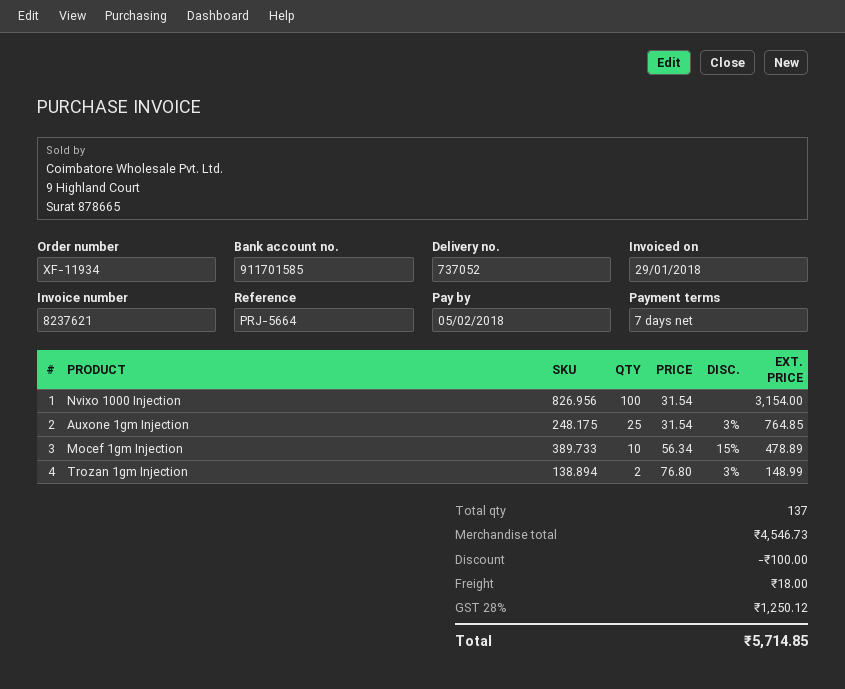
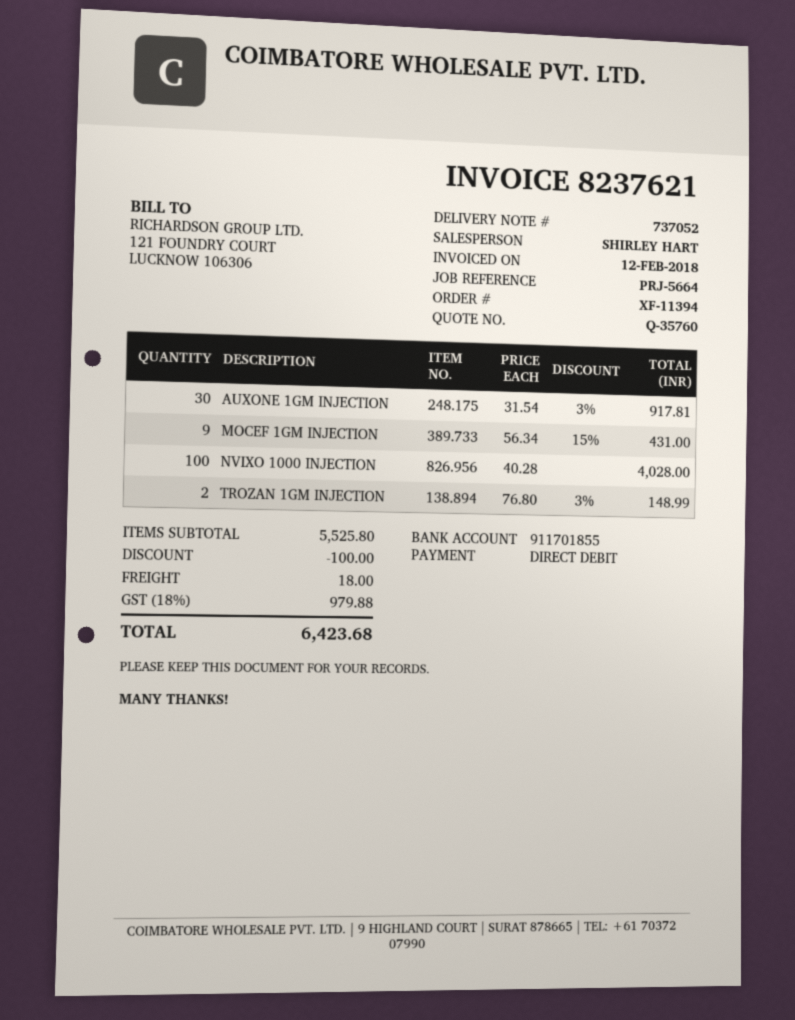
order number: XF-11934 -> XF-11394
invoice date: 2018-01-29 -> 2018-02-12
bank account: 911701585 -> 911701855
Nvixo 1000 Injection: 100 x 31.54 = 3154.00 -> 100 x 40.28 = 4028.00
Auxone 1gm Injection: 25 x 31.54 - 3% = 764.85 -> 30 x 31.54 - 3% = 917.81
Mocef 1gm Injection: 10 x 56.34 - 15% = 478.89 -> 9 x 56.34 - 15% = 431.00
subtotal: 4546.73 -> 5525.80
tax: 28% = 1250.12 -> 18% = 979.88
total: 5714.85 -> 6423.68

